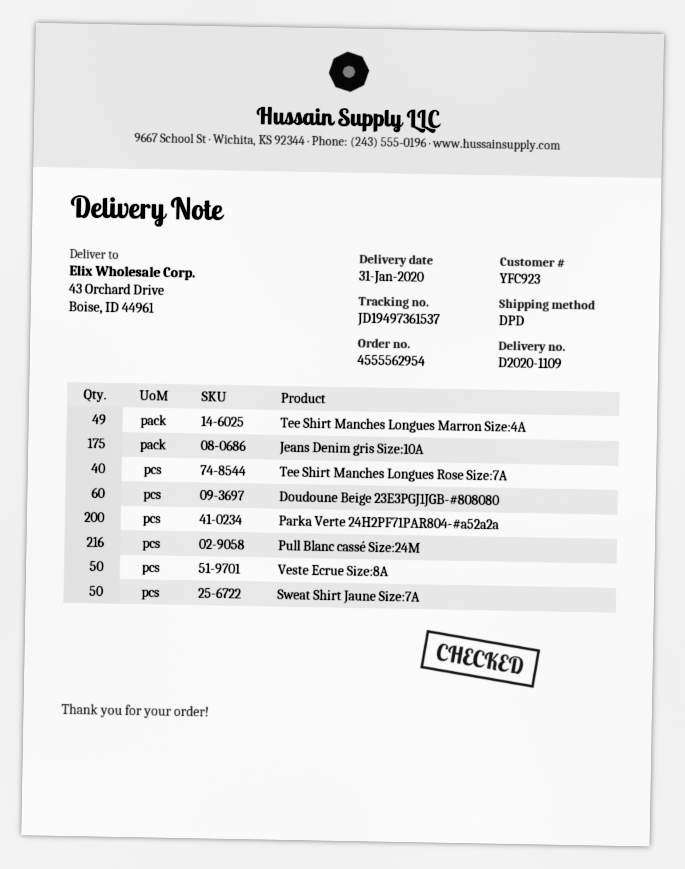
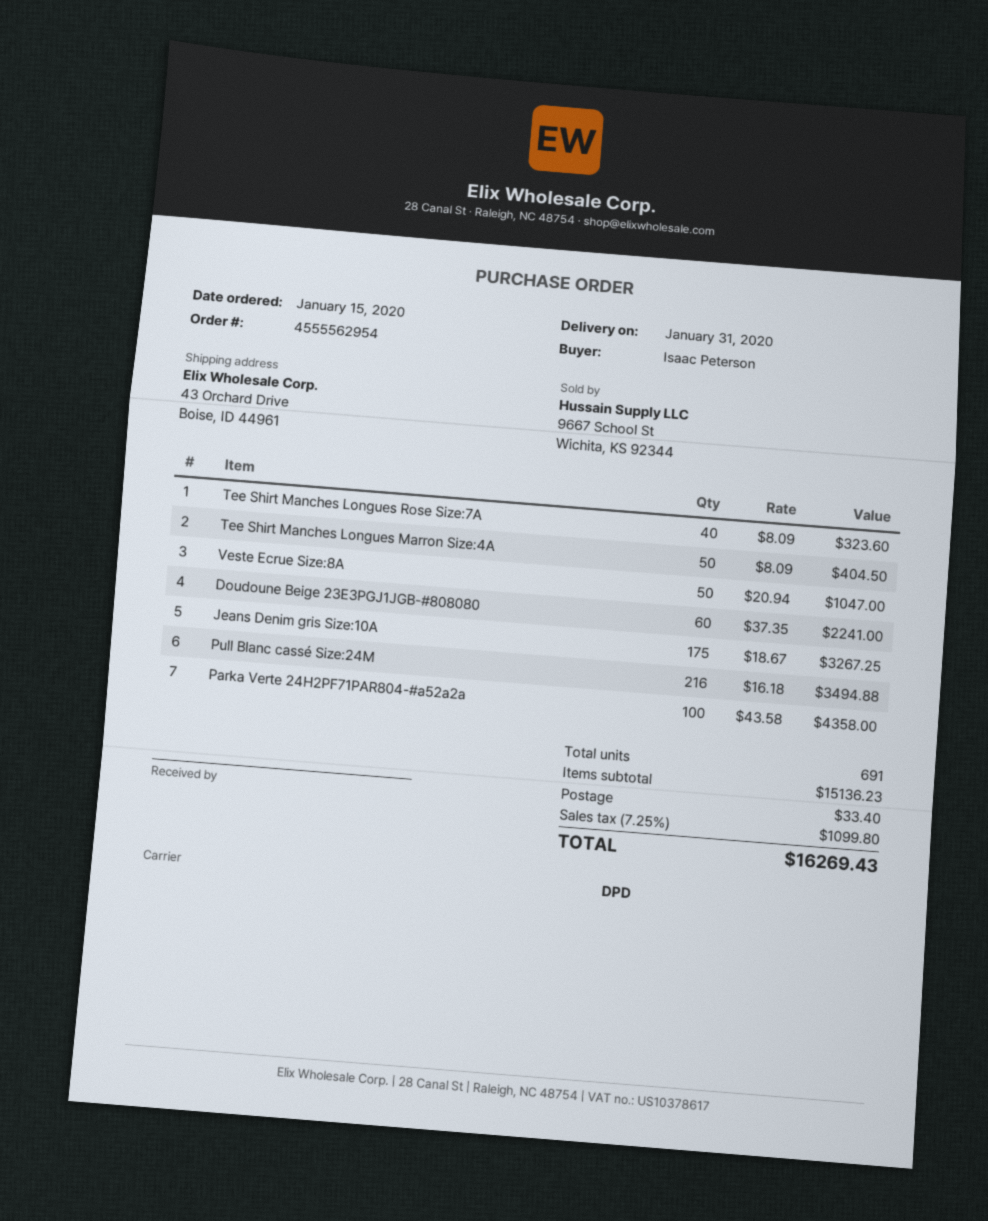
Tee Shirt Manches Longues Marron Size:4A: 49 -> 50
Parka Verte 24H2PF71PAR804-#a52a2a: 200 -> 100
Sweat Shirt Jaune Size:7A: 50 -> none

